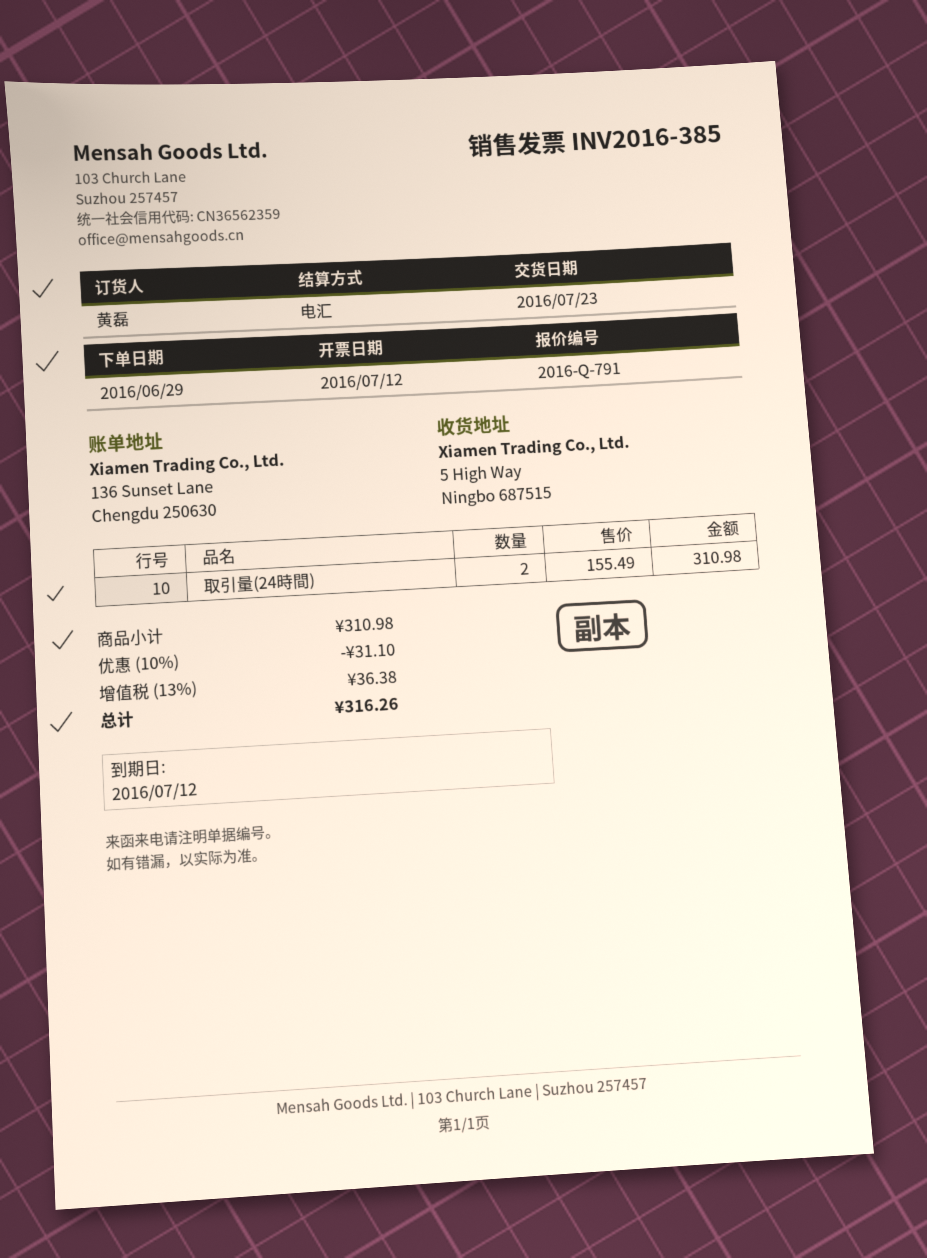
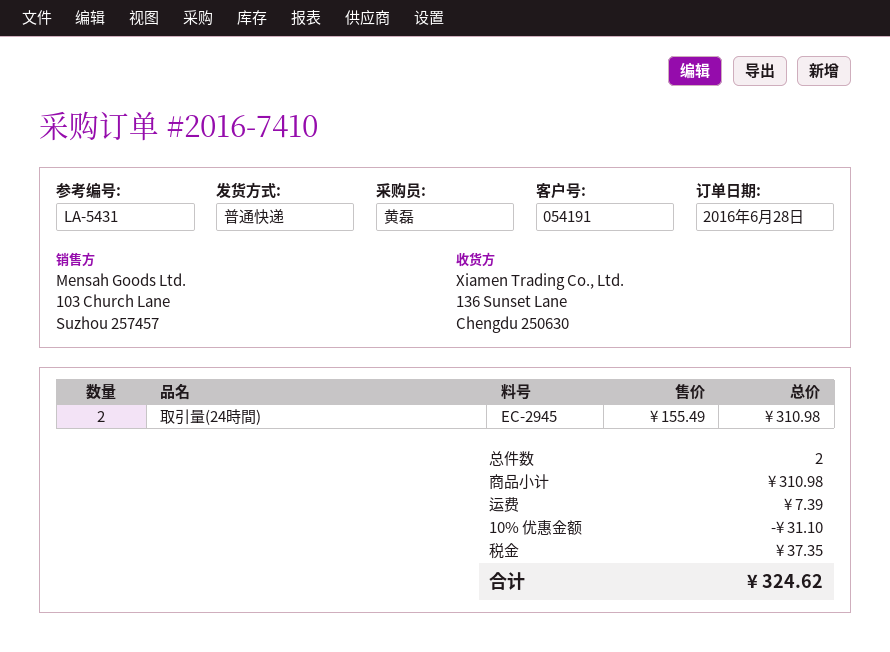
order date: 2016-06-29 -> 2016-06-28
ship to: 5 High Way, Ningbo 687515 -> 136 Sunset Lane, Chengdu 250630
shipping: none -> 7.39
tax: 36.38 -> 37.35
total: 316.26 -> 324.62

